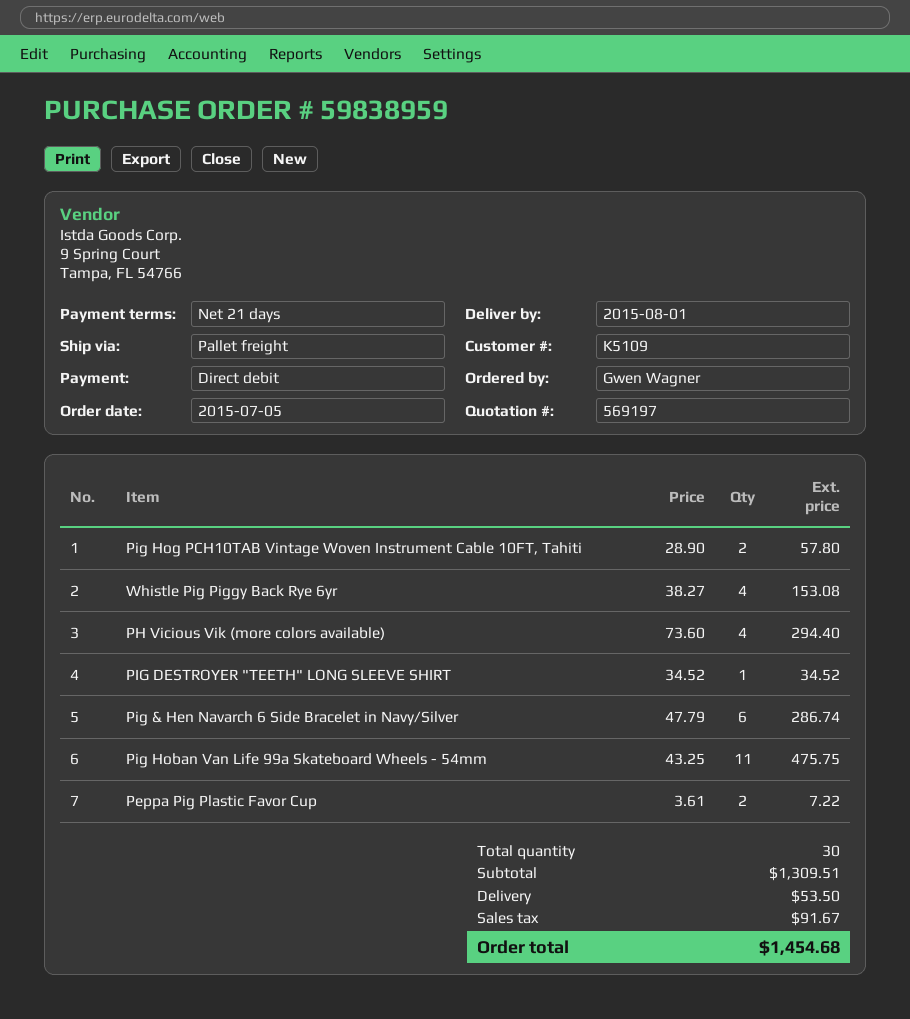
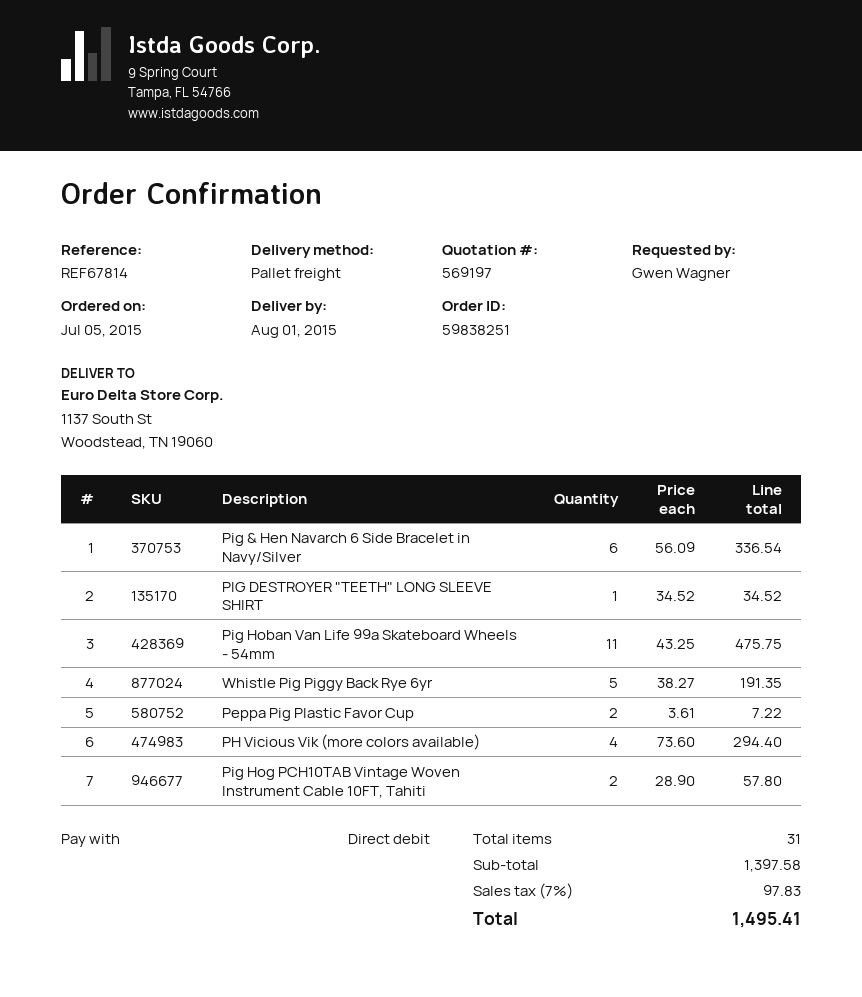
order number: 59838959 -> 59838251
Whistle Pig Piggy Back Rye 6yr: 4 x 38.27 = 153.08 -> 5 x 38.27 = 191.35
Pig & Hen Navarch 6 Side Bracelet in Navy/Silver: 6 x 47.79 = 286.74 -> 6 x 56.09 = 336.54
total quantity: 30 -> 31
subtotal: 1309.51 -> 1397.58
shipping: 53.50 -> none
tax: 91.67 -> 97.83
total: 1454.68 -> 1495.41

